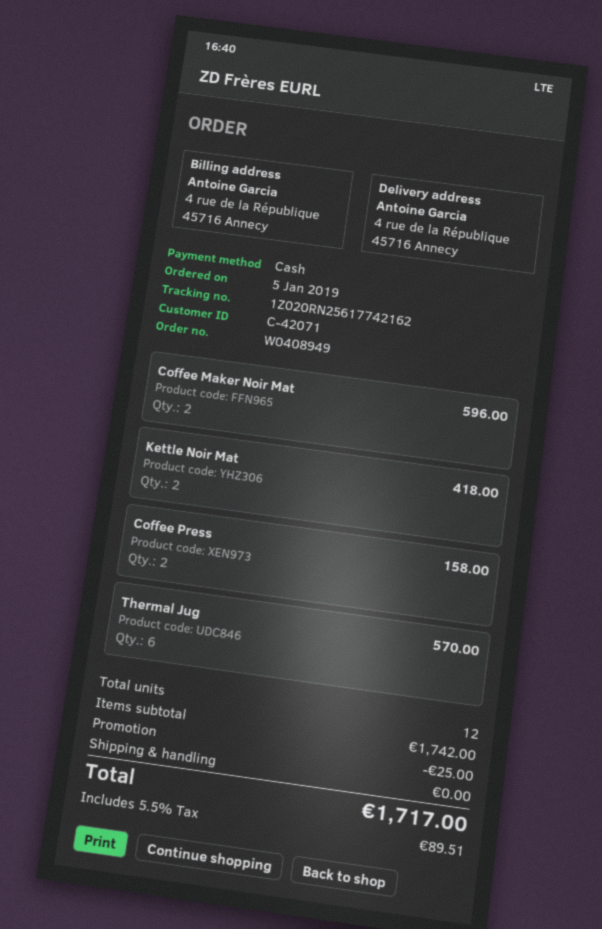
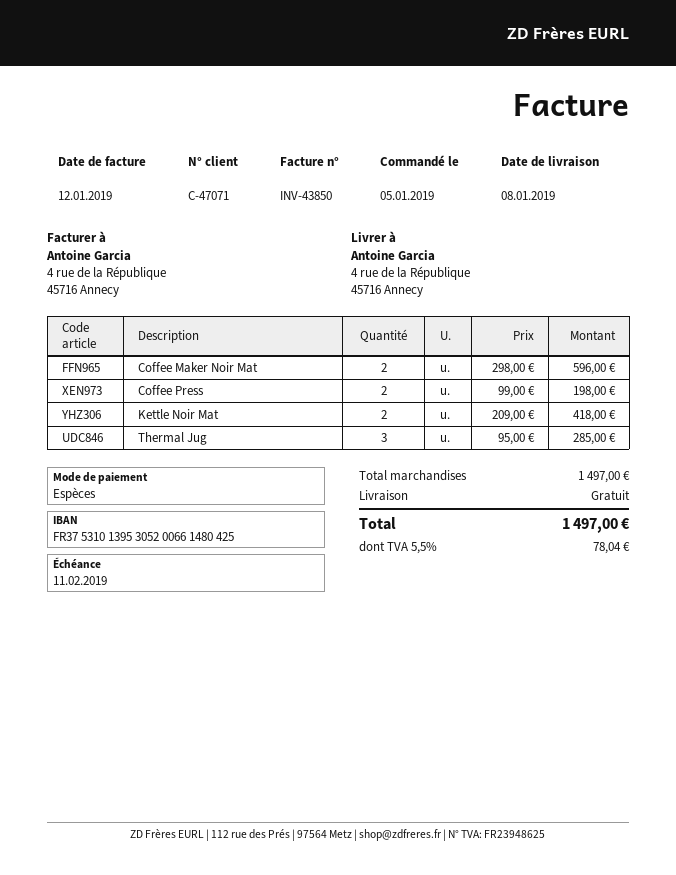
customer number: C-42071 -> C-47071
Coffee Press: 2 for 158.00 -> 2 for 198.00
Thermal Jug: 6 for 570.00 -> 3 for 285.00
subtotal: 1742.00 -> 1497.00
discount: 25.00 -> none
tax: 5.5% = 89.51 -> 5.5% = 78.04
total: 1717.00 -> 1497.00

